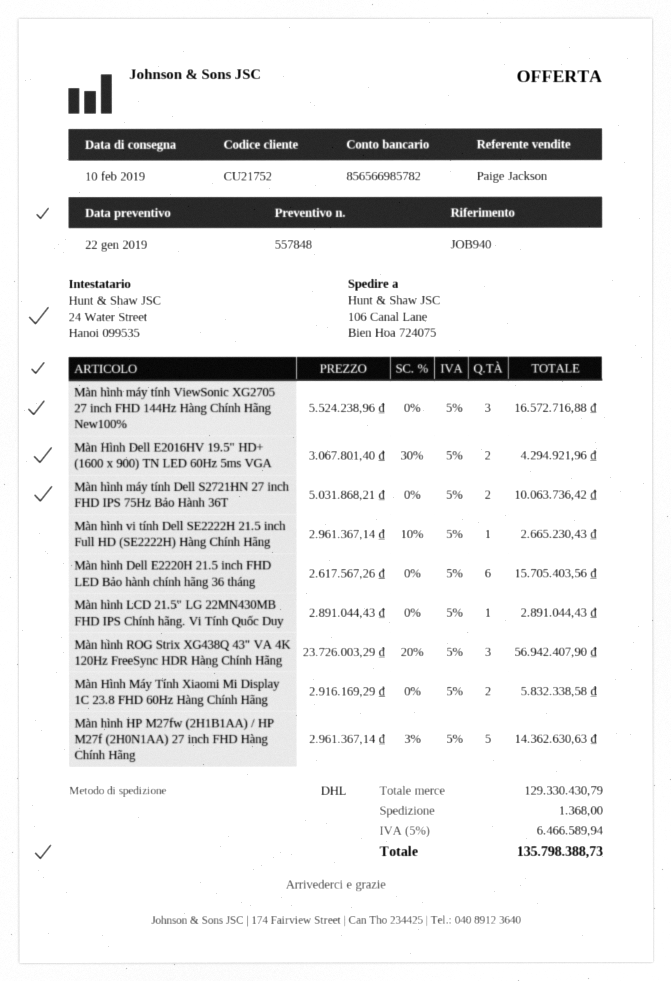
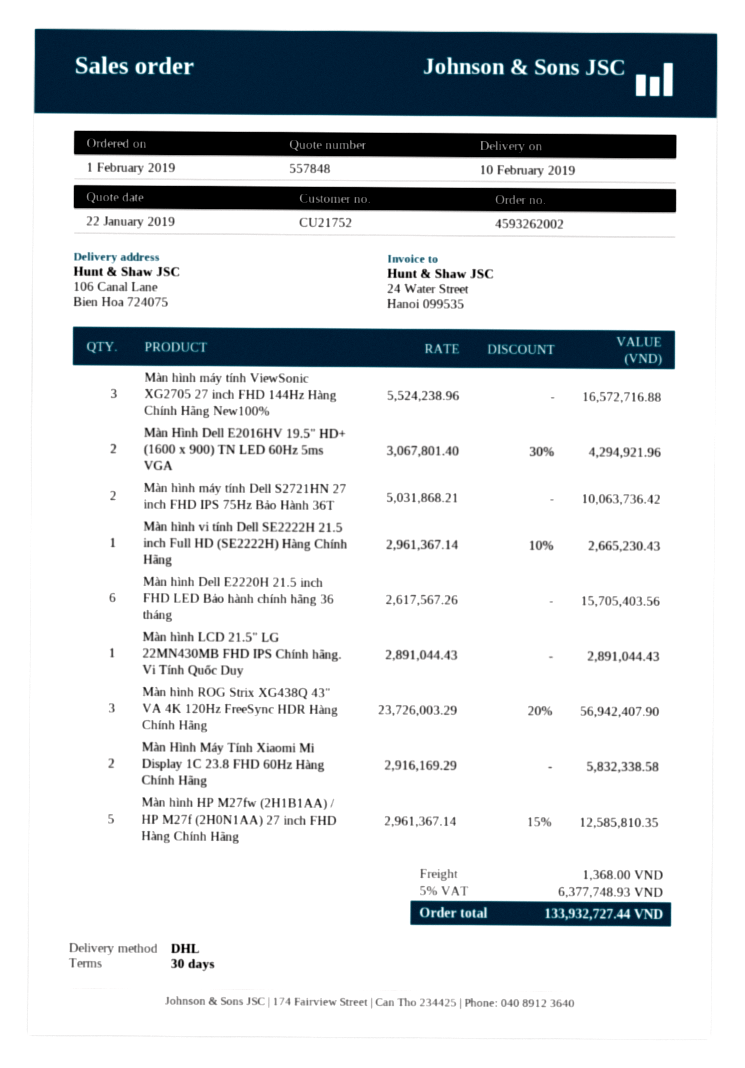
Màn hình HP M27fw (2H1B1AA) / HP M27f (2H0N1AA) 27 inch FHD Hàng Chính Hãng: 5 x 2961367.14 - 3% = 14362630.63 -> 5 x 2961367.14 - 15% = 12585810.35
tax: 5% = 6466589.94 -> 5% = 6377748.93
total: 135798388.73 -> 133932727.44

